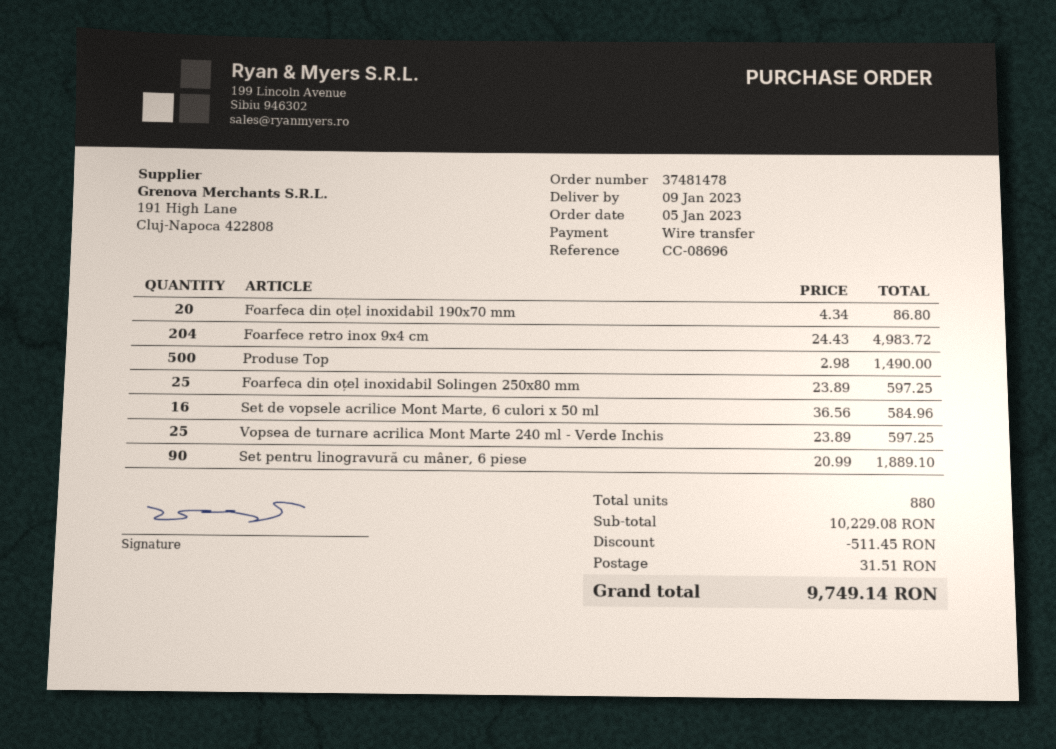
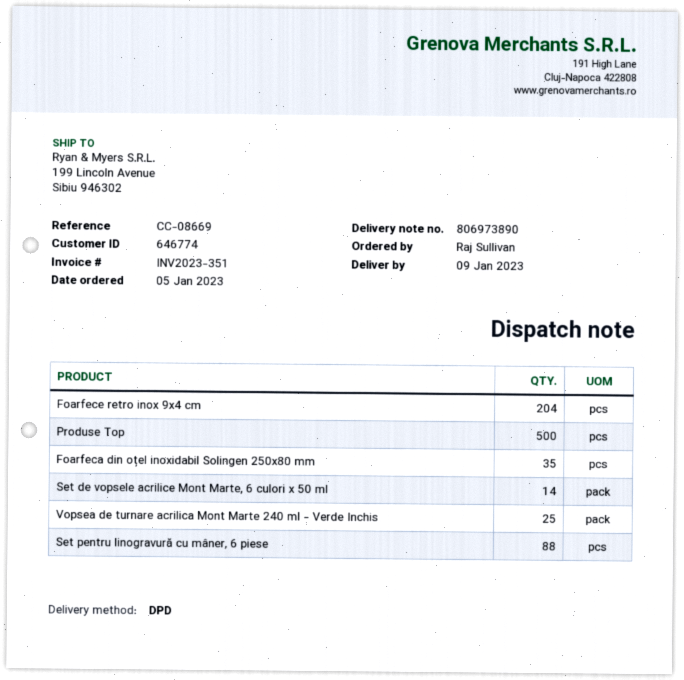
reference: CC-08696 -> CC-08669
Foarfeca din oțel inoxidabil 190x70 mm: 20 -> none
Foarfeca din oțel inoxidabil Solingen 250x80 mm: 25 -> 35
Set de vopsele acrilice Mont Marte, 6 culori x 50 ml: 16 -> 14
Set pentru linogravură cu mâner, 6 piese: 90 -> 88

